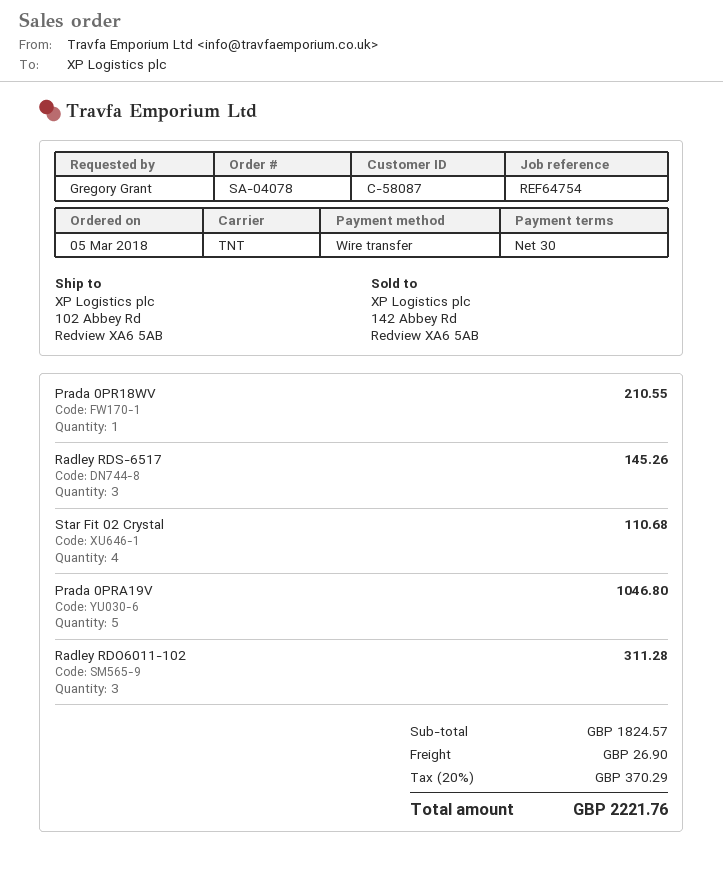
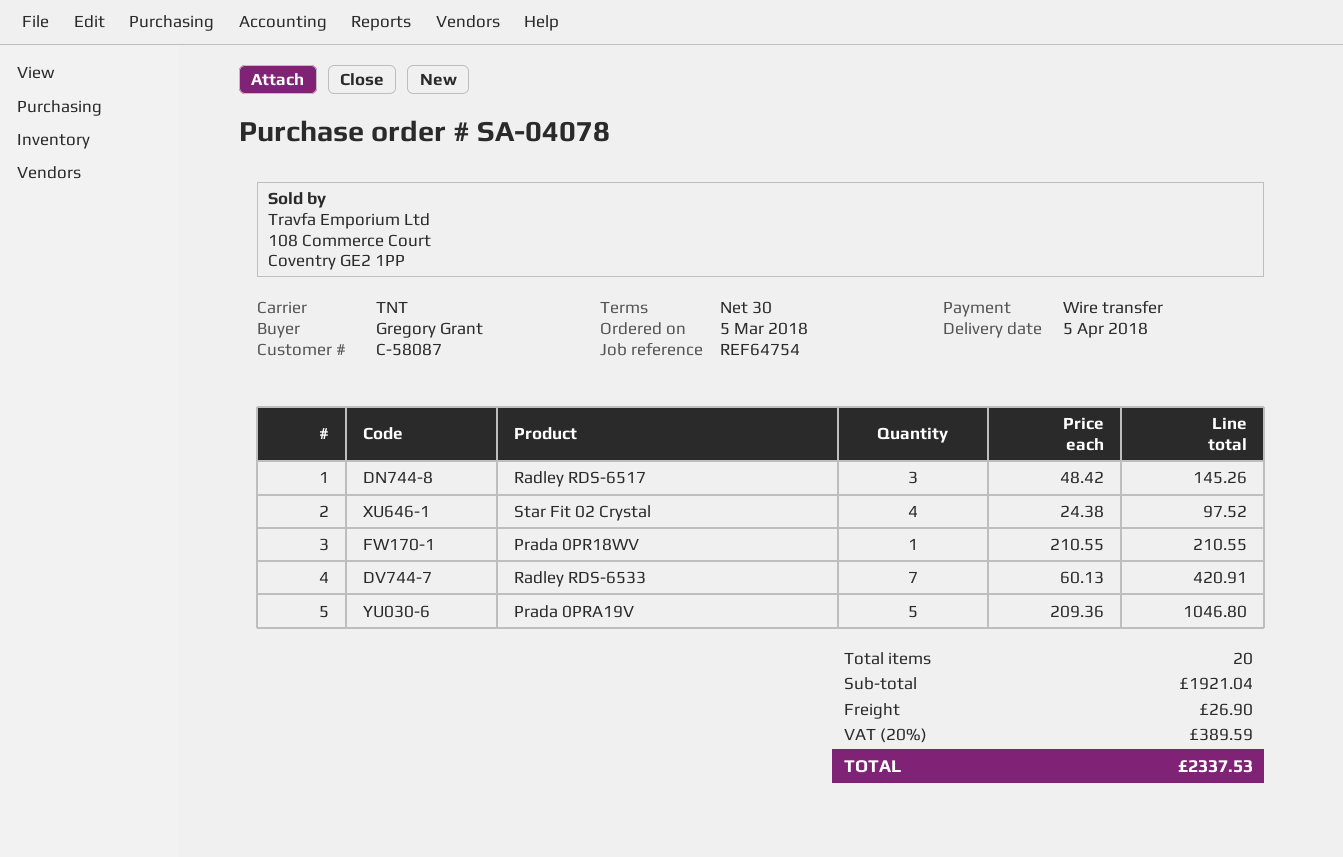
Star Fit 02 Crystal: 4 for 110.68 -> 4 for 97.52
Radley RDO6011-102: 3 for 311.28 -> none
Radley RDS-6533: none -> 7 for 420.91
subtotal: 1824.57 -> 1921.04
tax: 20% = 370.29 -> 20% = 389.59
total: 2221.76 -> 2337.53

